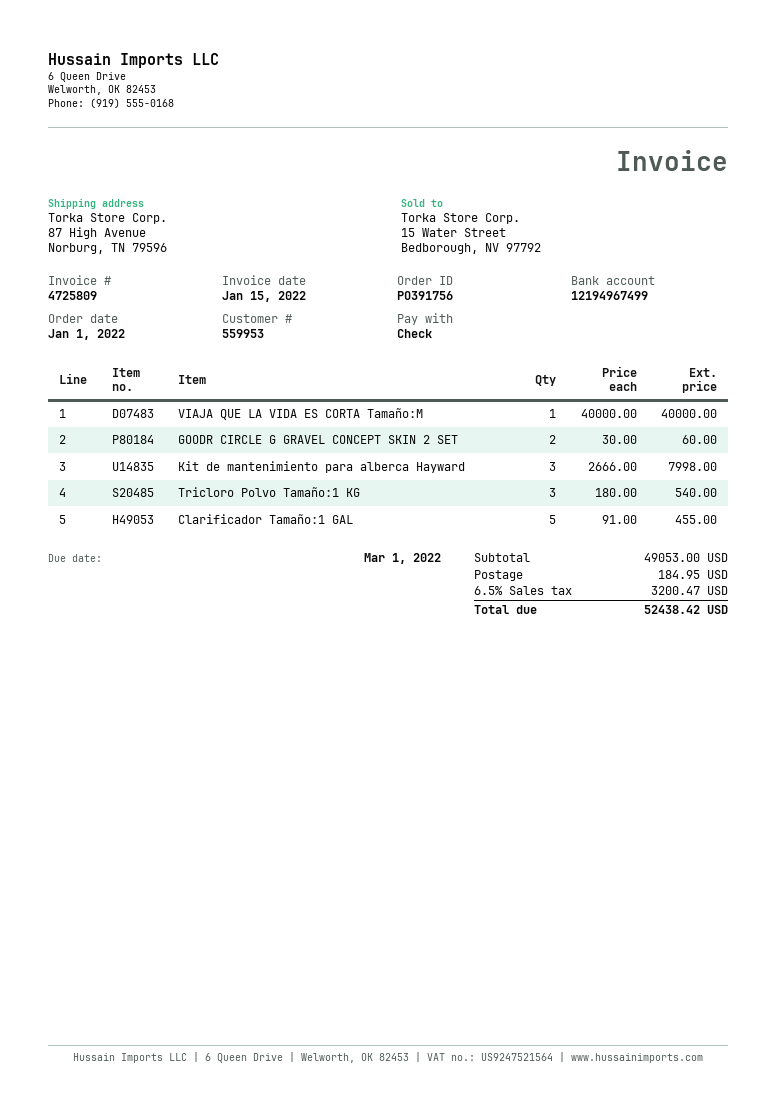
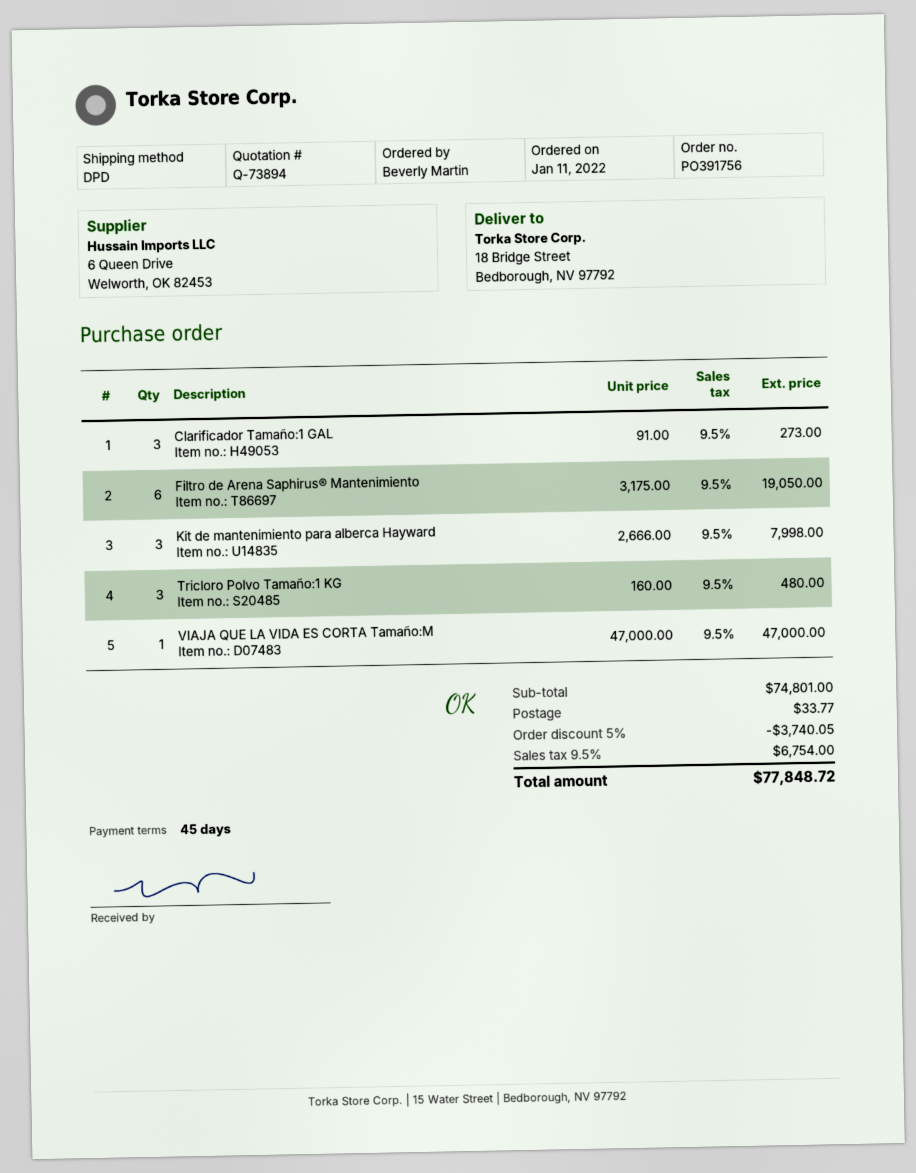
order date: 2022-01-01 -> 2022-01-11
ship to: 87 High Avenue, Norburg, TN 79596 -> 18 Bridge Street, Bedborough, NV 97792
VIAJA QUE LA VIDA ES CORTA Tamaño:M: 1 x 40000.00 = 40000.00 -> 1 x 47000.00 = 47000.00
GOODR CIRCLE G GRAVEL CONCEPT SKIN 2 SET: 2 x 30.00 = 60.00 -> none
Tricloro Polvo Tamaño:1 KG: 3 x 180.00 = 540.00 -> 3 x 160.00 = 480.00
Clarificador Tamaño:1 GAL: 5 x 91.00 = 455.00 -> 3 x 91.00 = 273.00
Filtro de Arena Saphirus® Mantenimiento: none -> 6 x 3175.00 = 19050.00
subtotal: 49053.00 -> 74801.00
discount: none -> 5% = 3740.05
shipping: 184.95 -> 33.77
tax: 6.5% = 3200.47 -> 9.5% = 6754.00
total: 52438.42 -> 77848.72

